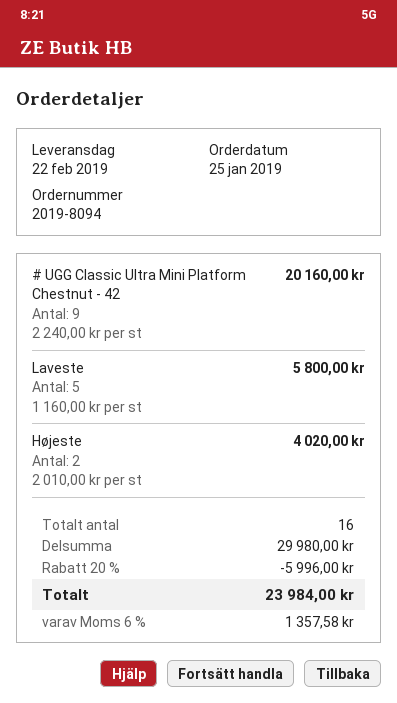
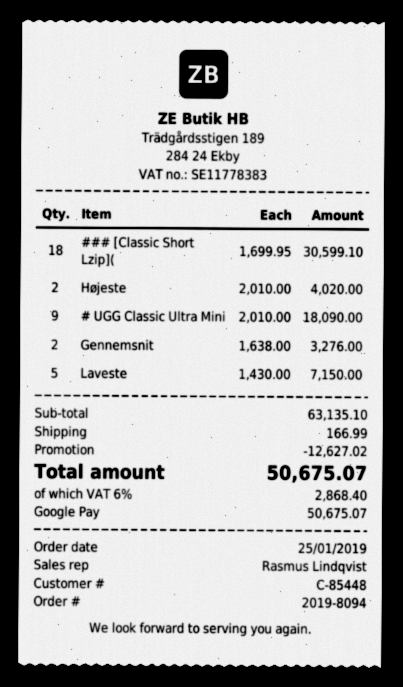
# UGG Classic Ultra Mini Platform Chestnut - 42: 9 x 2240.00 = 20160.00 -> 9 x 2010.00 = 18090.00
Laveste: 5 x 1160.00 = 5800.00 -> 5 x 1430.00 = 7150.00
### [Classic Short Lzip](: none -> 18 x 1699.95 = 30599.10
Gennemsnit: none -> 2 x 1638.00 = 3276.00
subtotal: 29980.00 -> 63135.10
discount: 5996.00 -> 12627.02
shipping: none -> 166.99
tax: 6% = 1357.58 -> 6% = 2868.40
total: 23984.00 -> 50675.07

